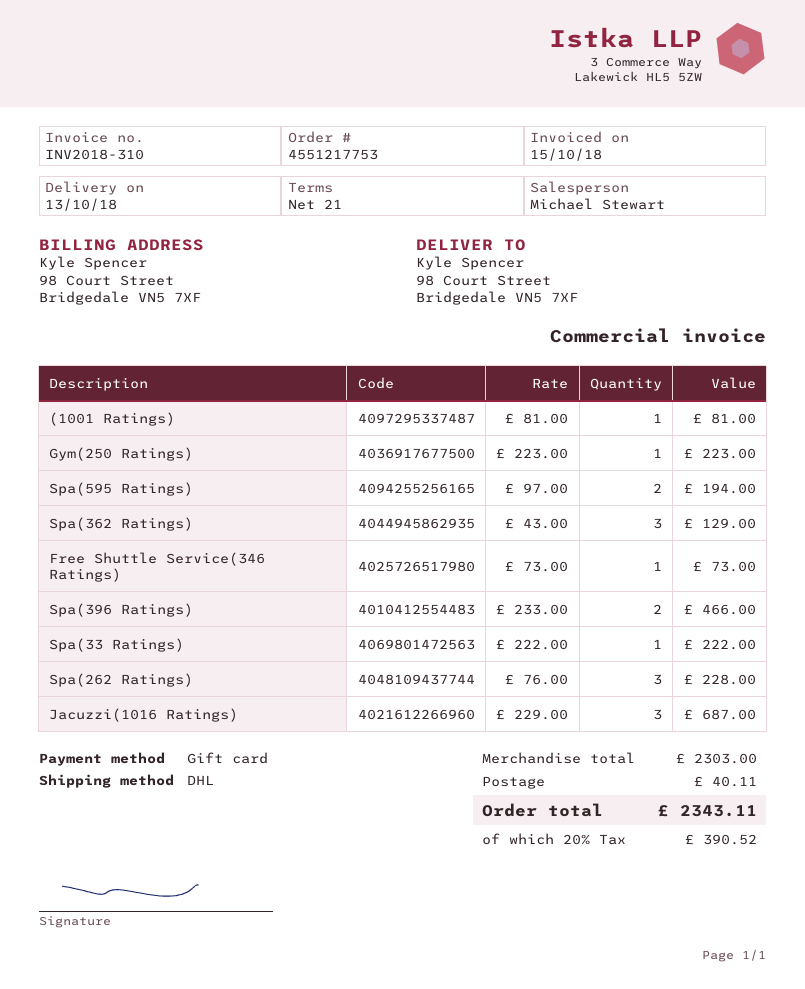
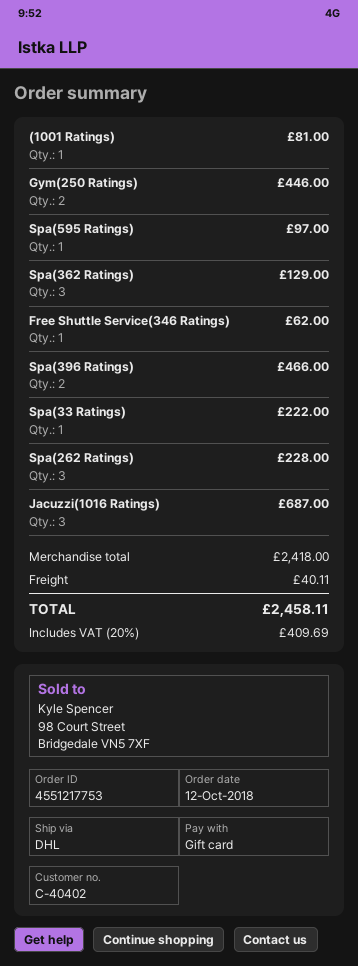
Gym(250 Ratings): 1 for 223.00 -> 2 for 446.00
Spa(595 Ratings): 2 for 194.00 -> 1 for 97.00
Free Shuttle Service(346 Ratings): 1 for 73.00 -> 1 for 62.00
subtotal: 2303.00 -> 2418.00
tax: 20% = 390.52 -> 20% = 409.69
total: 2343.11 -> 2458.11

